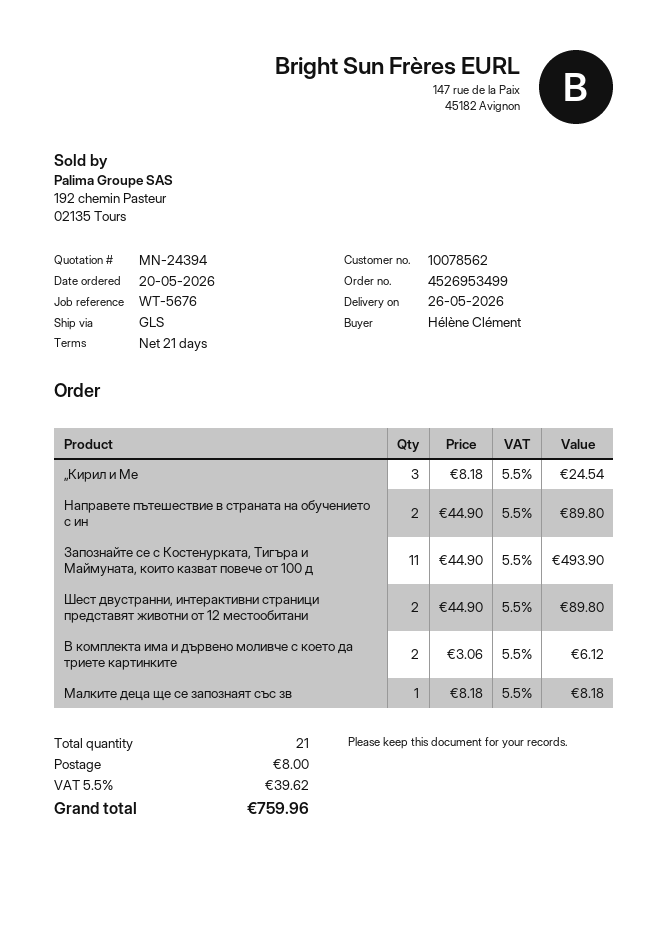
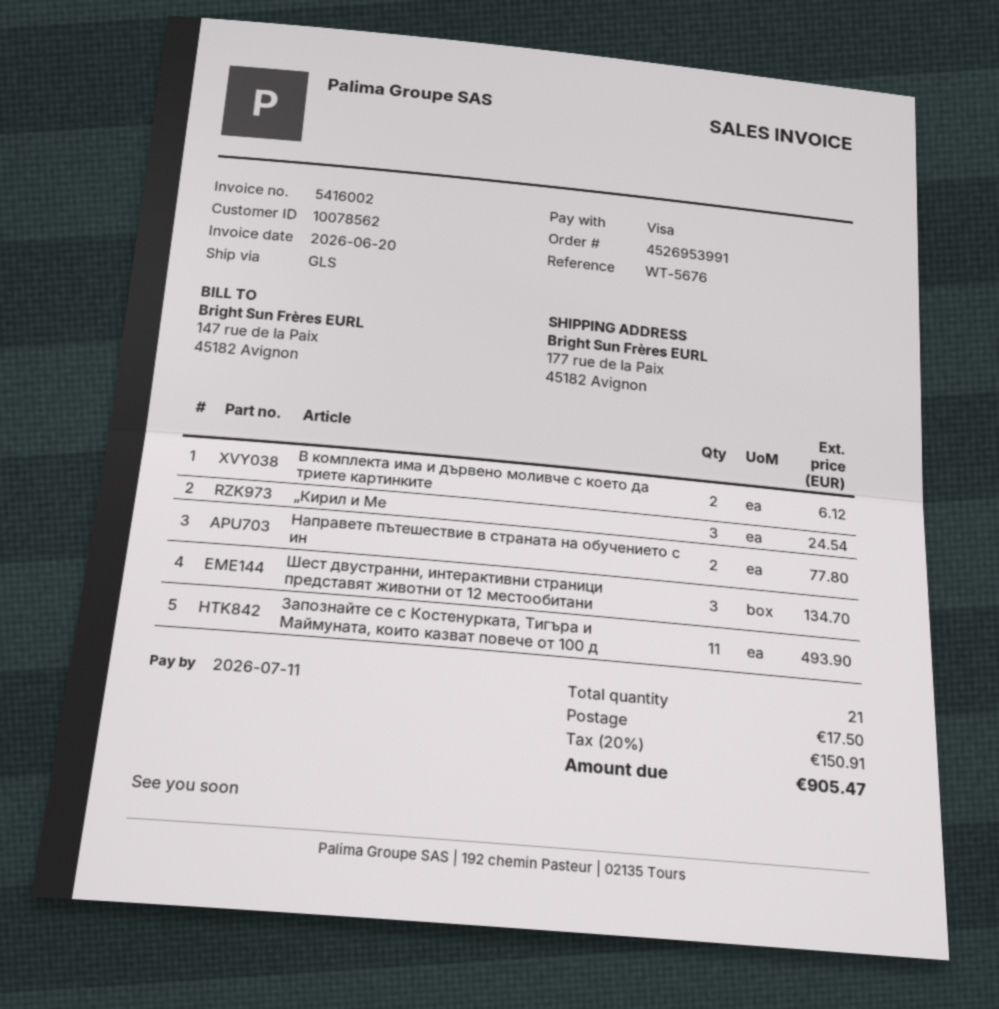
order number: 4526953499 -> 4526953991
Направете пътешествие в страната на обучението с ин: 2 for 89.80 -> 2 for 77.80
Шест двустранни, интерактивни страници представят животни от 12 местообитани: 2 for 89.80 -> 3 for 134.70
Малките деца ще се запознаят със зв: 1 for 8.18 -> none
shipping: 8.00 -> 17.50
tax: 5.5% = 39.62 -> 20% = 150.91
total: 759.96 -> 905.47

